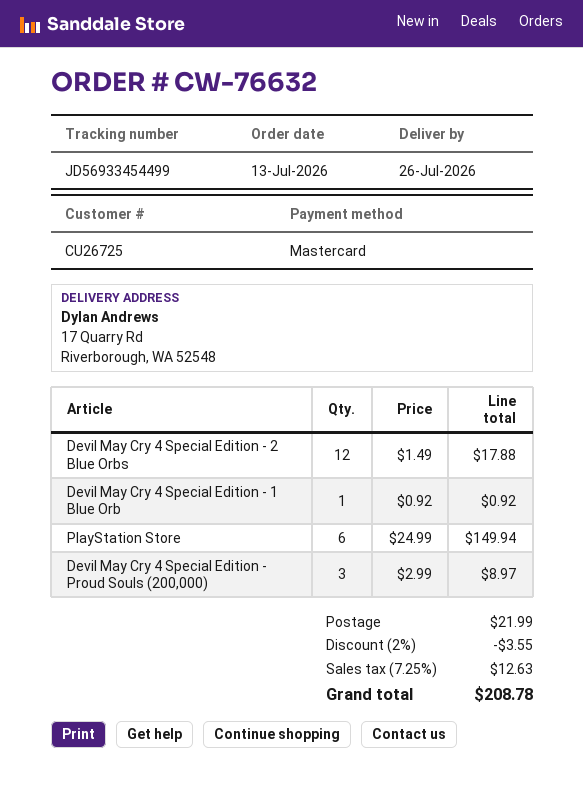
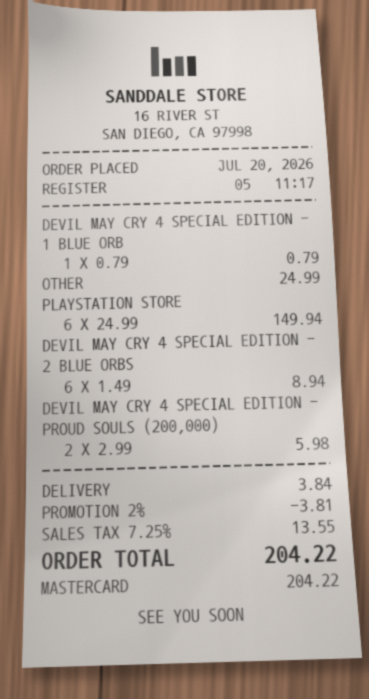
order date: 2026-07-13 -> 2026-07-20
Devil May Cry 4 Special Edition - 2 Blue Orbs: 12 x 1.49 = 17.88 -> 6 x 1.49 = 8.94
Devil May Cry 4 Special Edition - 1 Blue Orb: 1 x 0.92 = 0.92 -> 1 x 0.79 = 0.79
Devil May Cry 4 Special Edition - Proud Souls (200,000): 3 x 2.99 = 8.97 -> 2 x 2.99 = 5.98
OTHER: none -> 1 x 24.99 = 24.99
discount: 2% = 3.55 -> 2% = 3.81
shipping: 21.99 -> 3.84
tax: 7.25% = 12.63 -> 7.25% = 13.55
total: 208.78 -> 204.22

